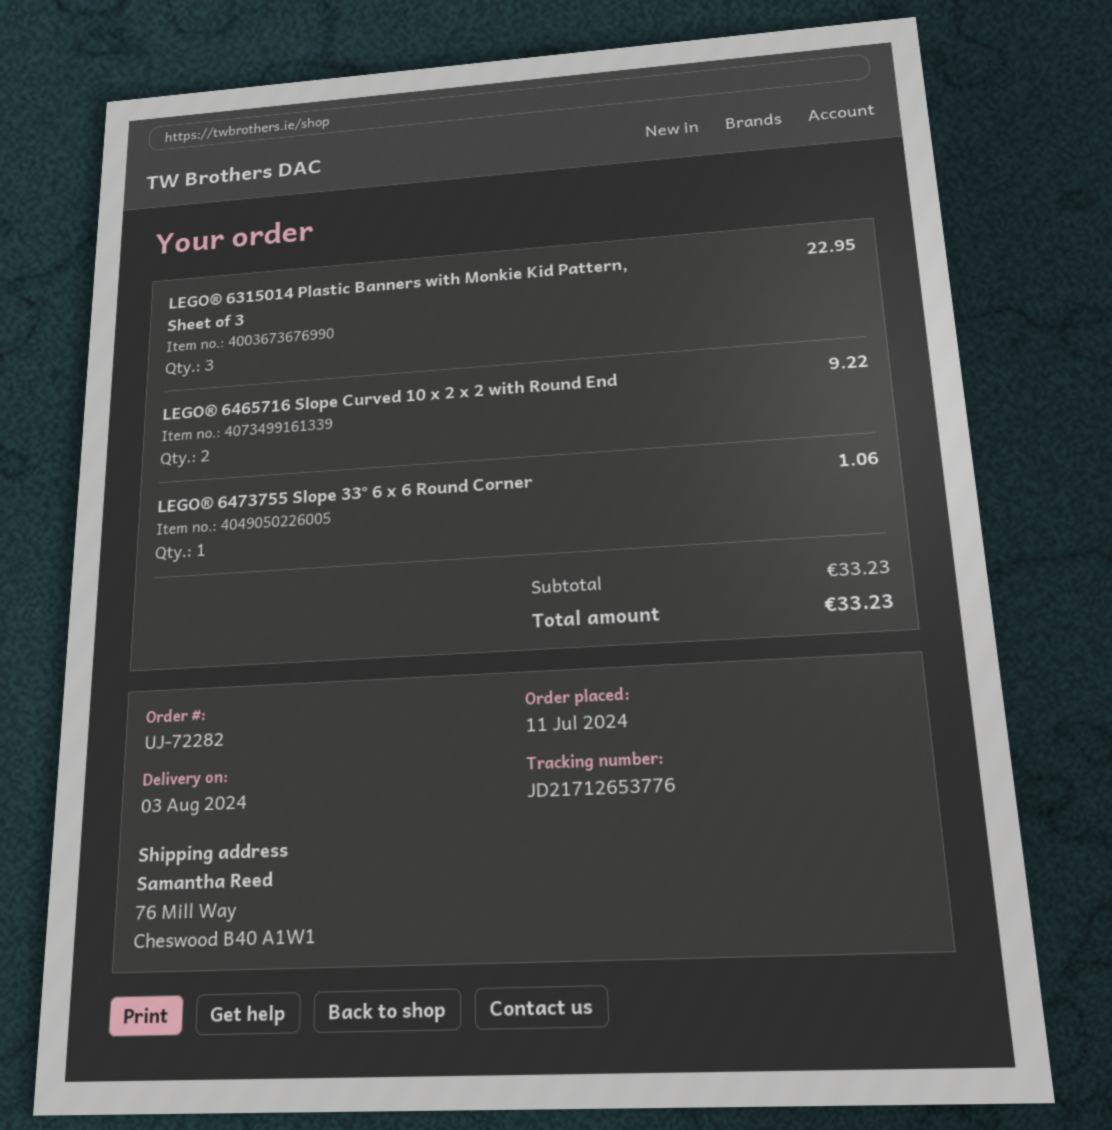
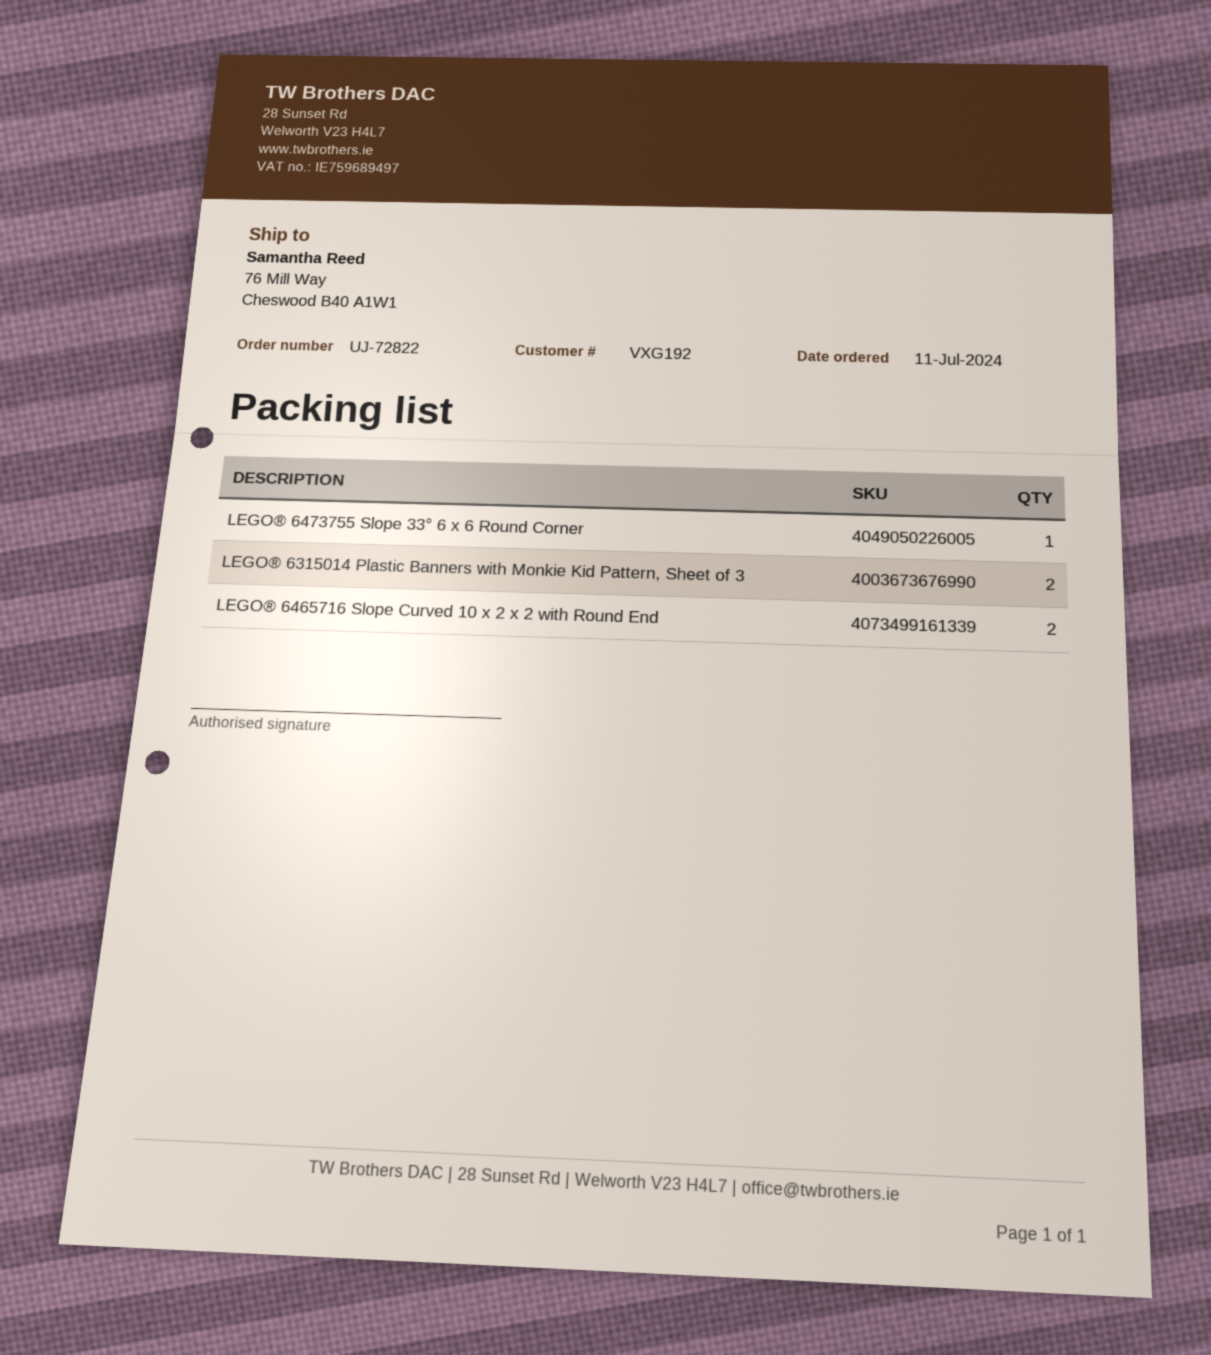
order number: UJ-72282 -> UJ-72822
LEGO® 6315014 Plastic Banners with Monkie Kid Pattern, Sheet of 3: 3 -> 2

